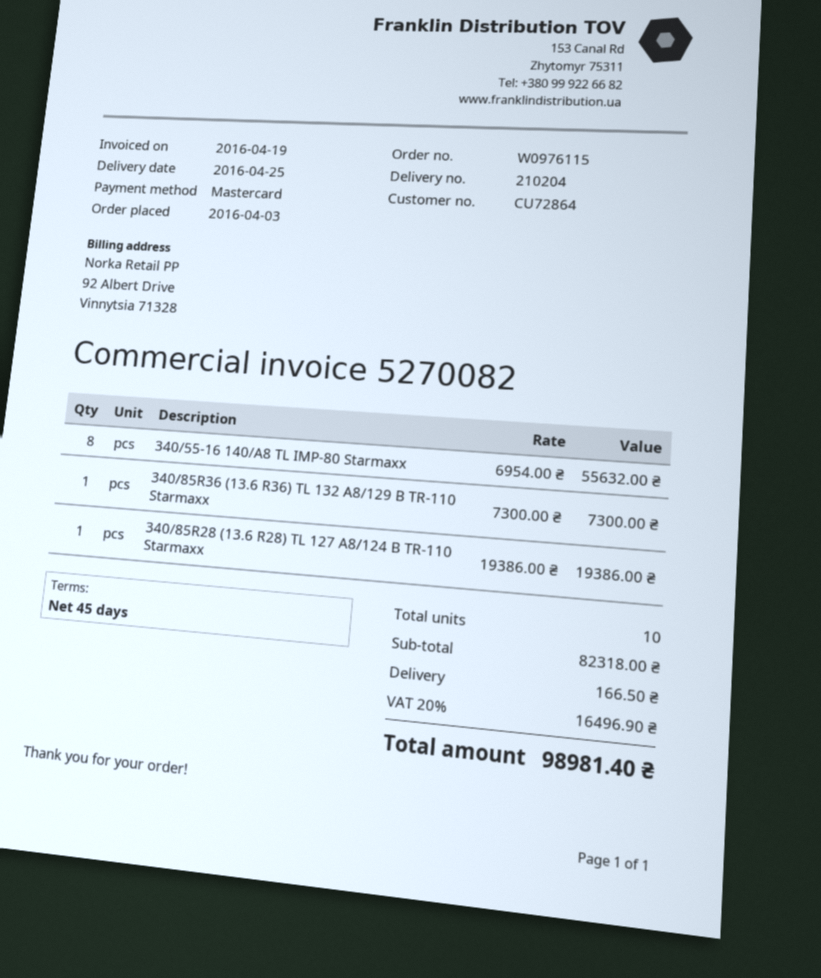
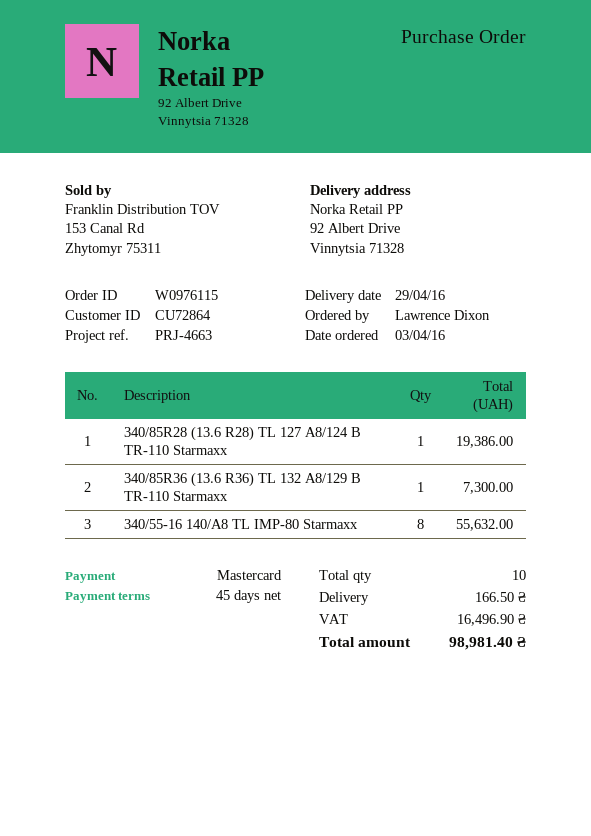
delivery date: 2016-04-25 -> 2016-04-29

